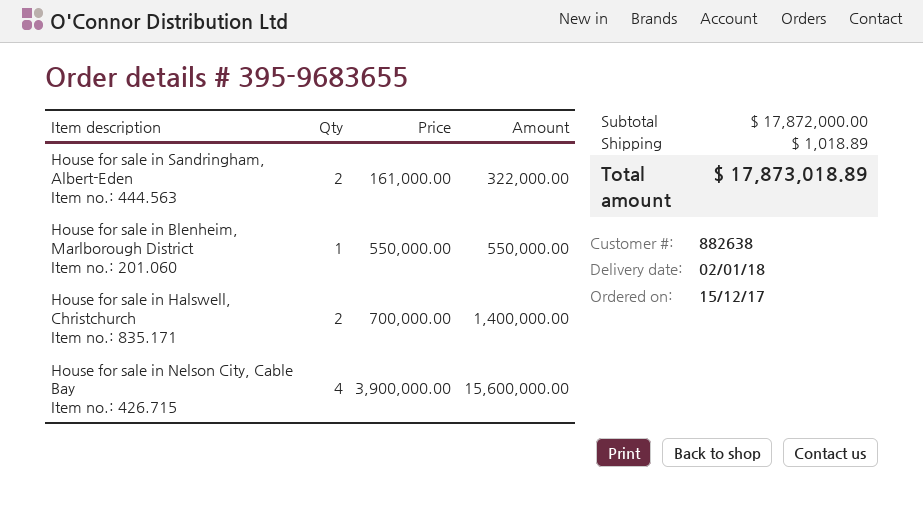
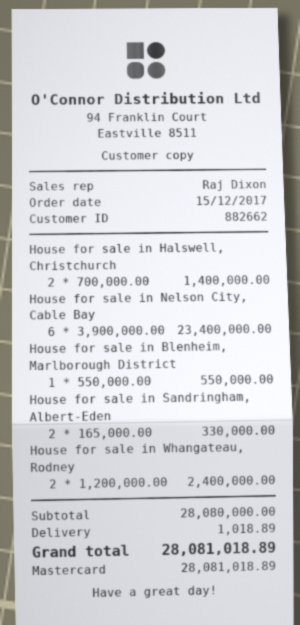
customer number: 882638 -> 882662
House for sale in Sandringham, Albert-Eden: 2 x 161000.00 = 322000.00 -> 2 x 165000.00 = 330000.00
House for sale in Nelson City, Cable Bay: 4 x 3900000.00 = 15600000.00 -> 6 x 3900000.00 = 23400000.00
House for sale in Whangateau, Rodney: none -> 2 x 1200000.00 = 2400000.00
subtotal: 17872000.00 -> 28080000.00
total: 17873018.89 -> 28081018.89

